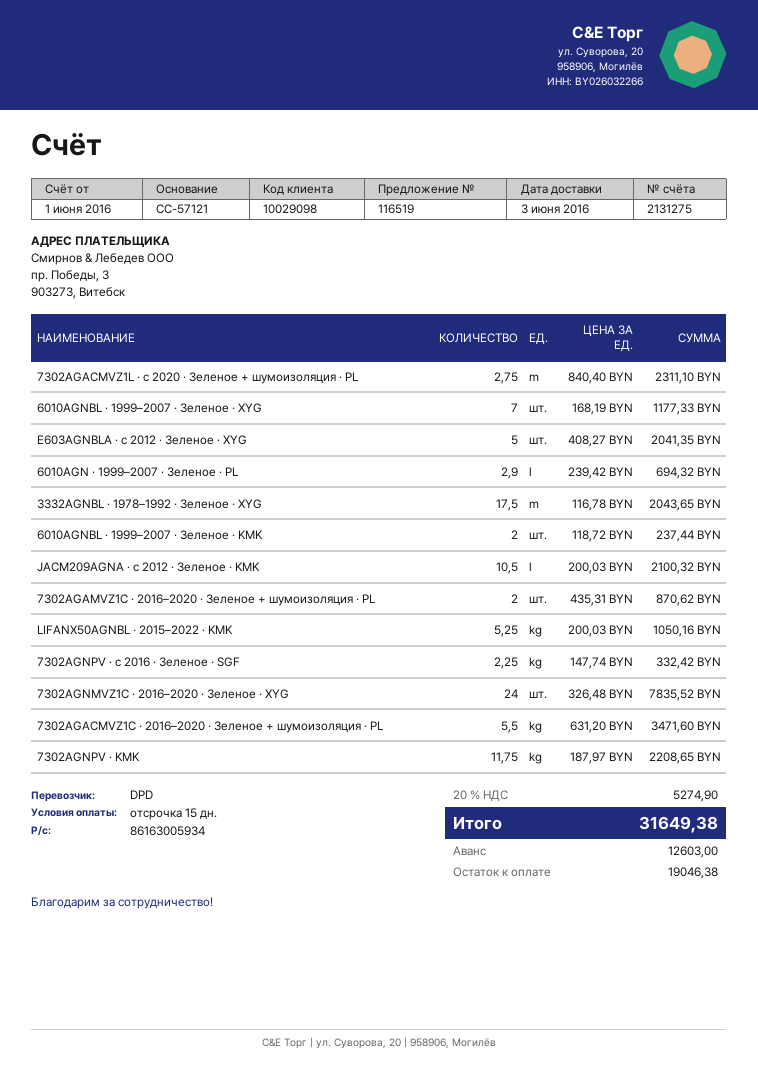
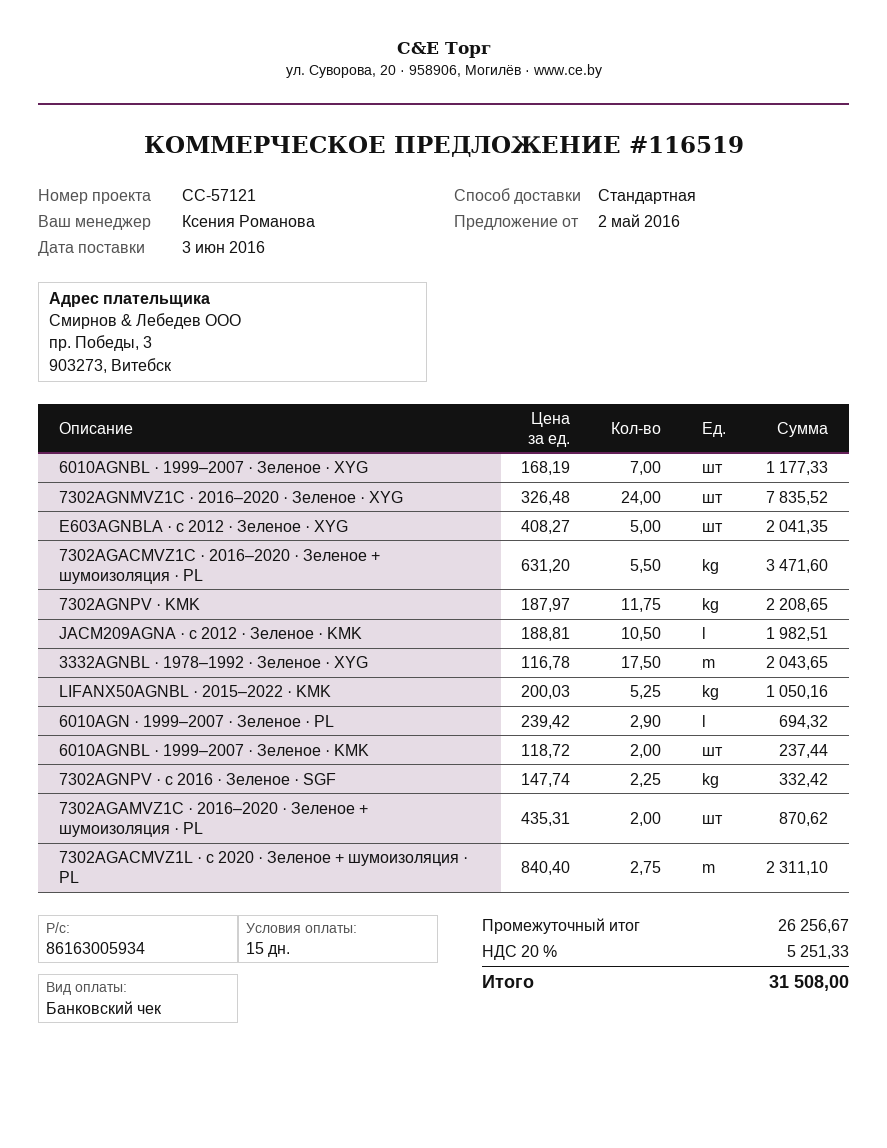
shipping method: DPD -> standard
JACM209AGNA · с 2012 · Зеленое · KMK: 10.5 x 200.03 = 2100.32 -> 10.5 x 188.81 = 1982.51
tax: 20% = 5274.90 -> 20% = 5251.33
total: 31649.38 -> 31508.00

